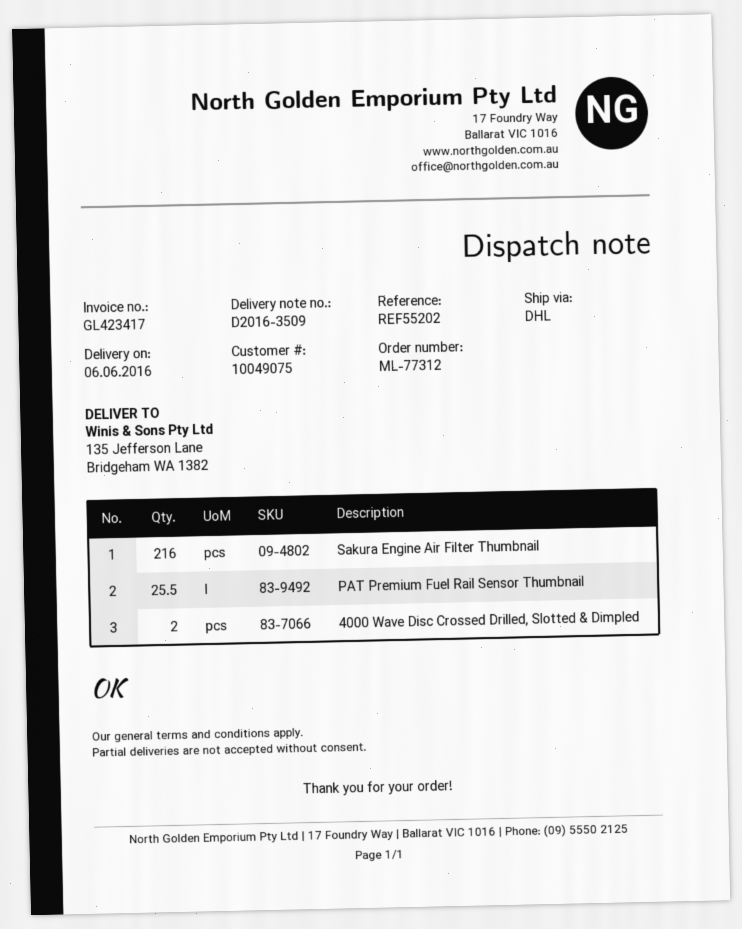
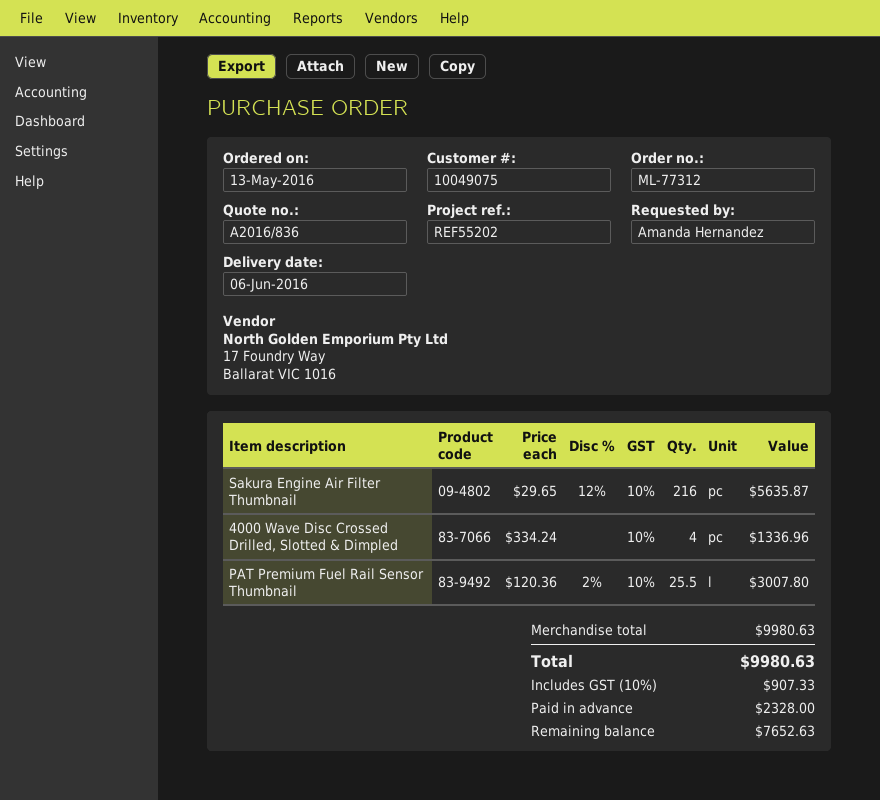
4000 Wave Disc Crossed Drilled, Slotted & Dimpled: 2 -> 4

